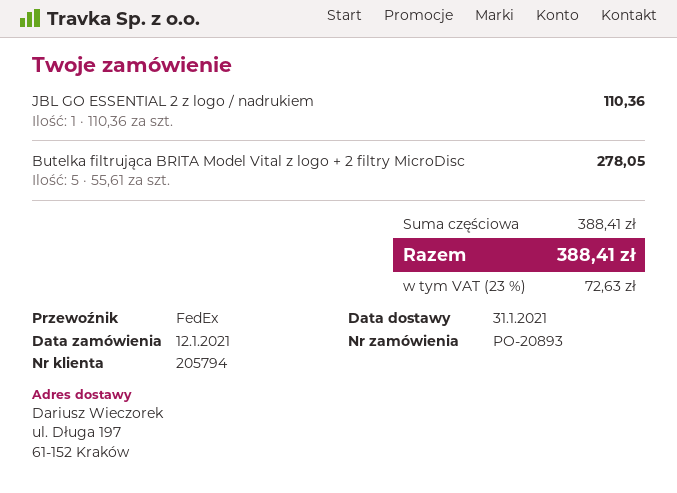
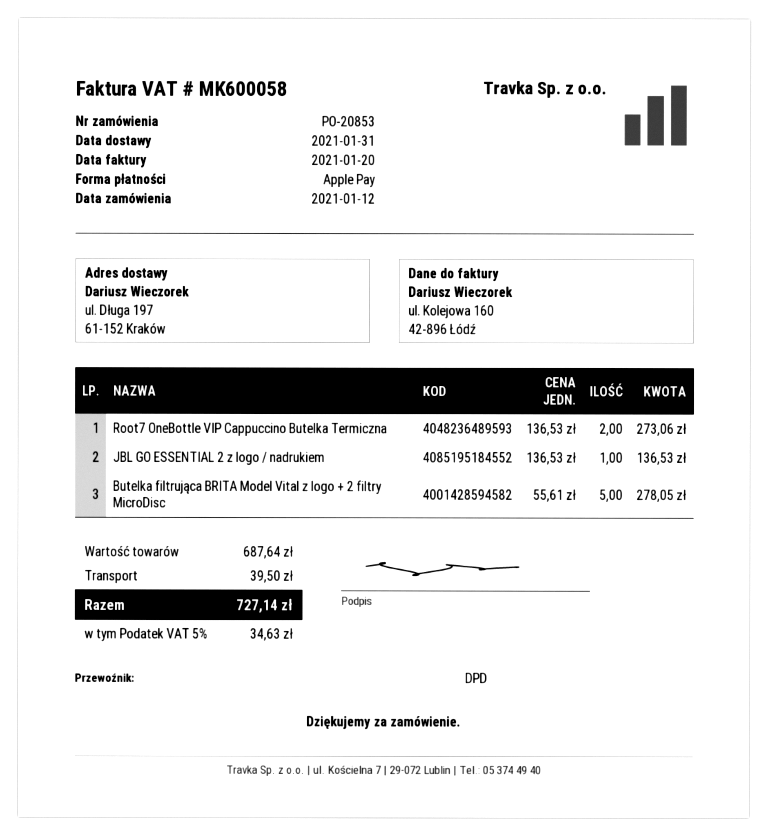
order number: PO-20893 -> PO-20853
shipping method: FedEx -> DPD
JBL GO ESSENTIAL 2 z logo / nadrukiem: 1 x 110.36 = 110.36 -> 1 x 136.53 = 136.53
Root7 OneBottle VIP Cappuccino Butelka Termiczna: none -> 2 x 136.53 = 273.06
subtotal: 388.41 -> 687.64
shipping: none -> 39.50
tax: 23% = 72.63 -> 5% = 34.63
total: 388.41 -> 727.14

